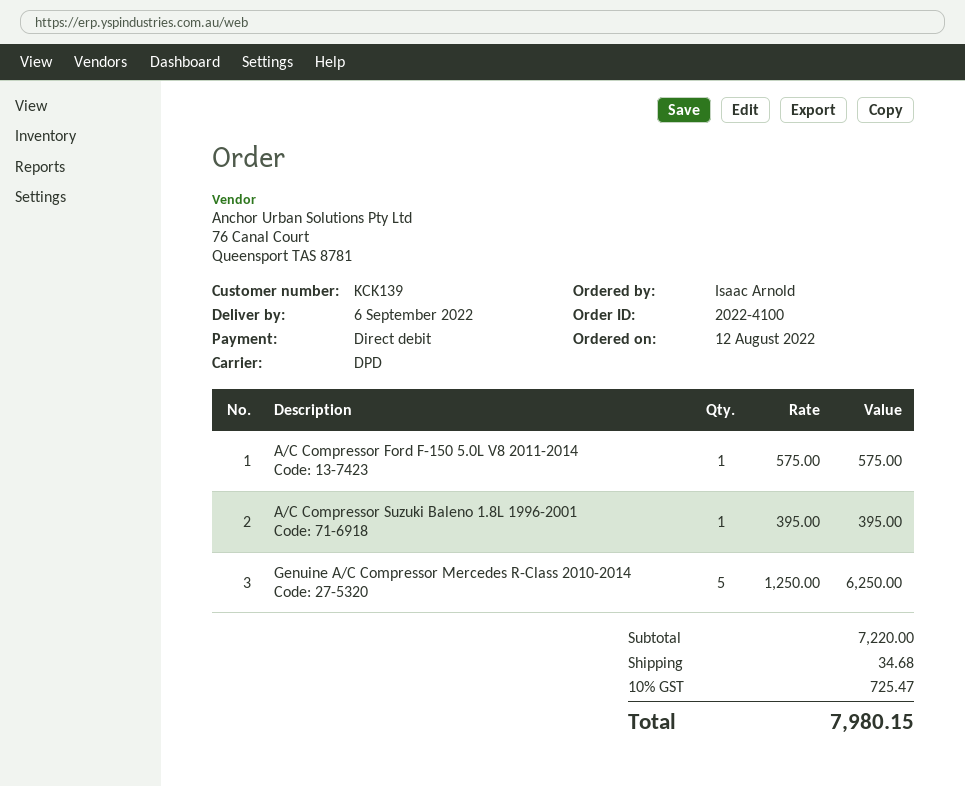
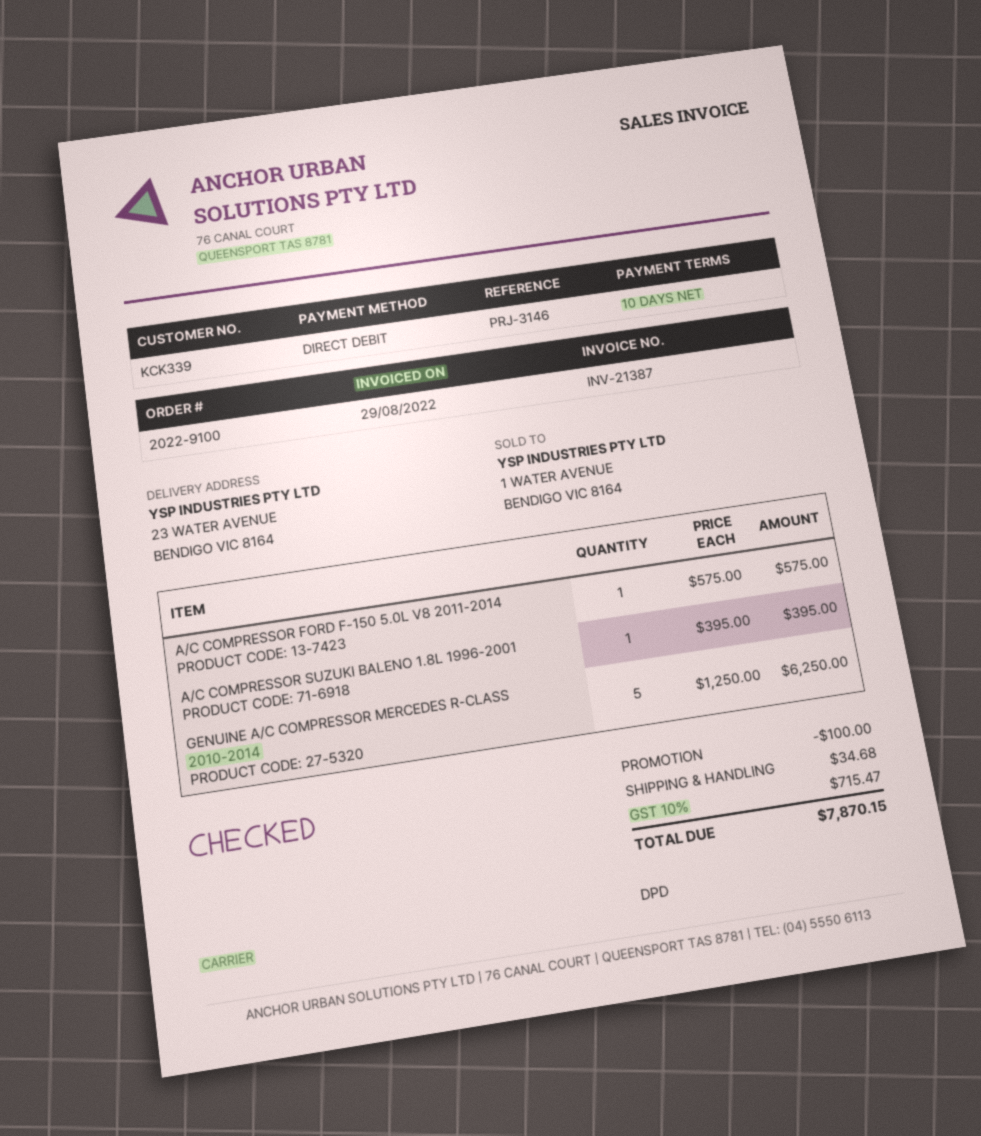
order number: 2022-4100 -> 2022-9100
customer number: KCK139 -> KCK339
discount: none -> 100.00
tax: 10% = 725.47 -> 10% = 715.47
total: 7980.15 -> 7870.15

